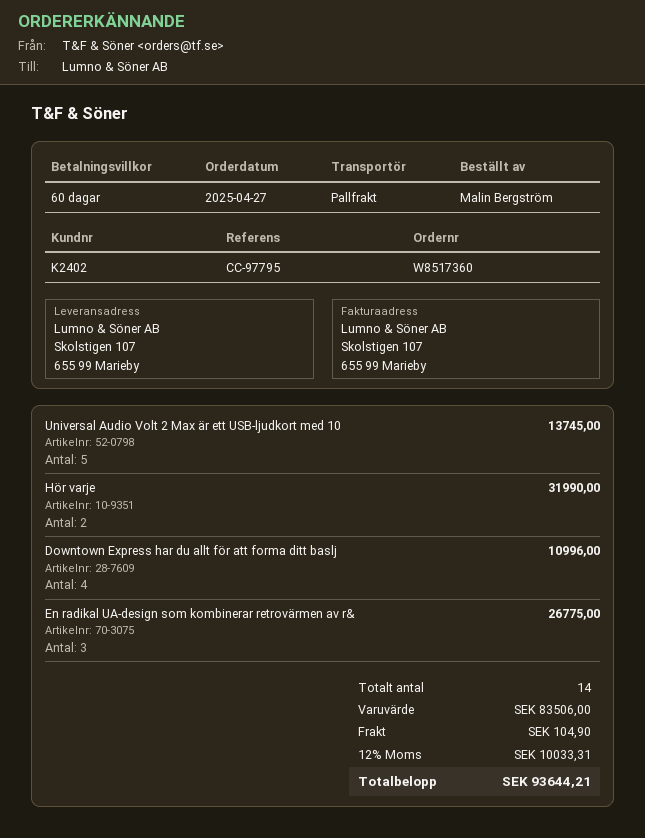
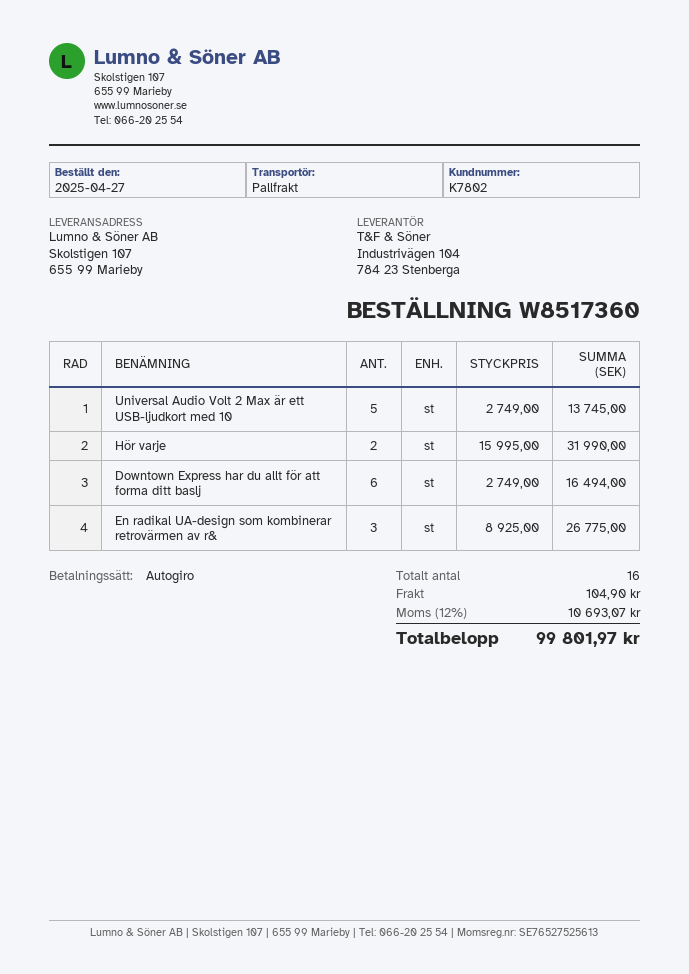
customer number: K2402 -> K7802
Downtown Express har du allt för att forma ditt baslj: 4 for 10996.00 -> 6 for 16494.00
total quantity: 14 -> 16
tax: 12% = 10033.31 -> 12% = 10693.07
total: 93644.21 -> 99801.97

